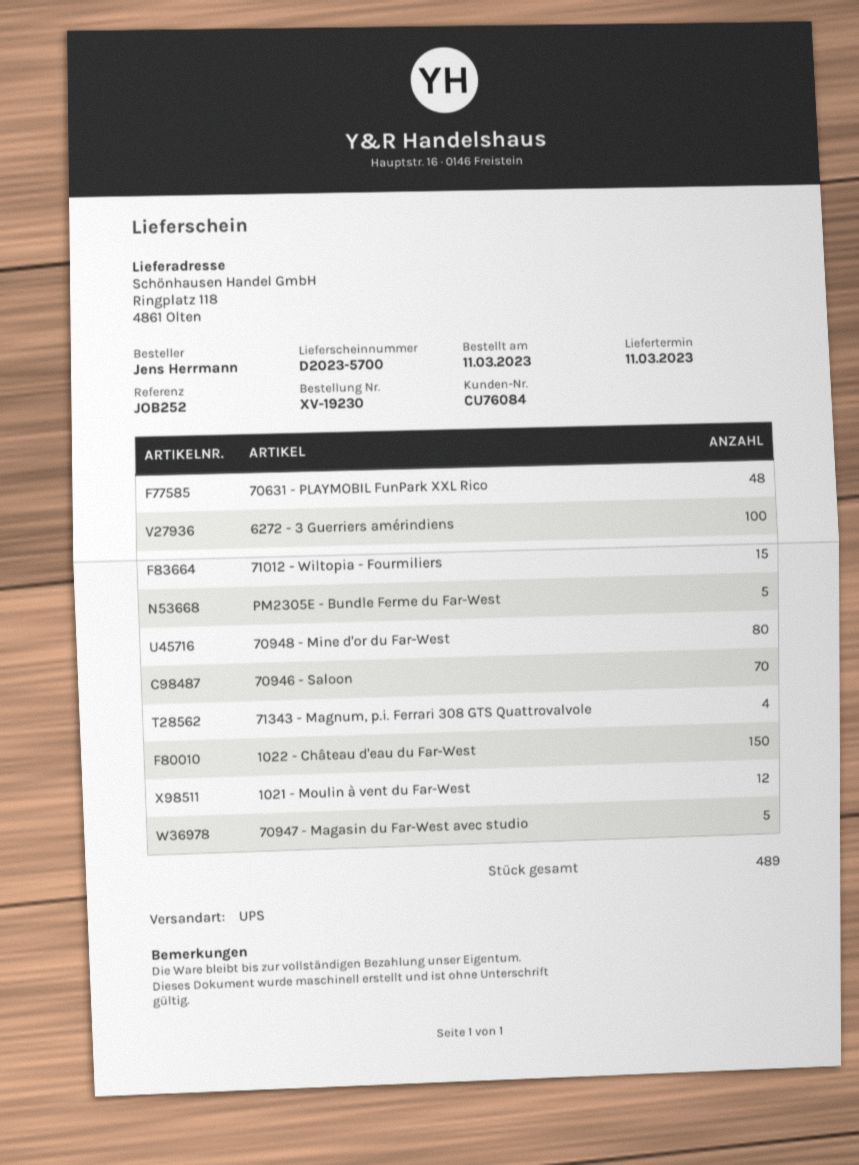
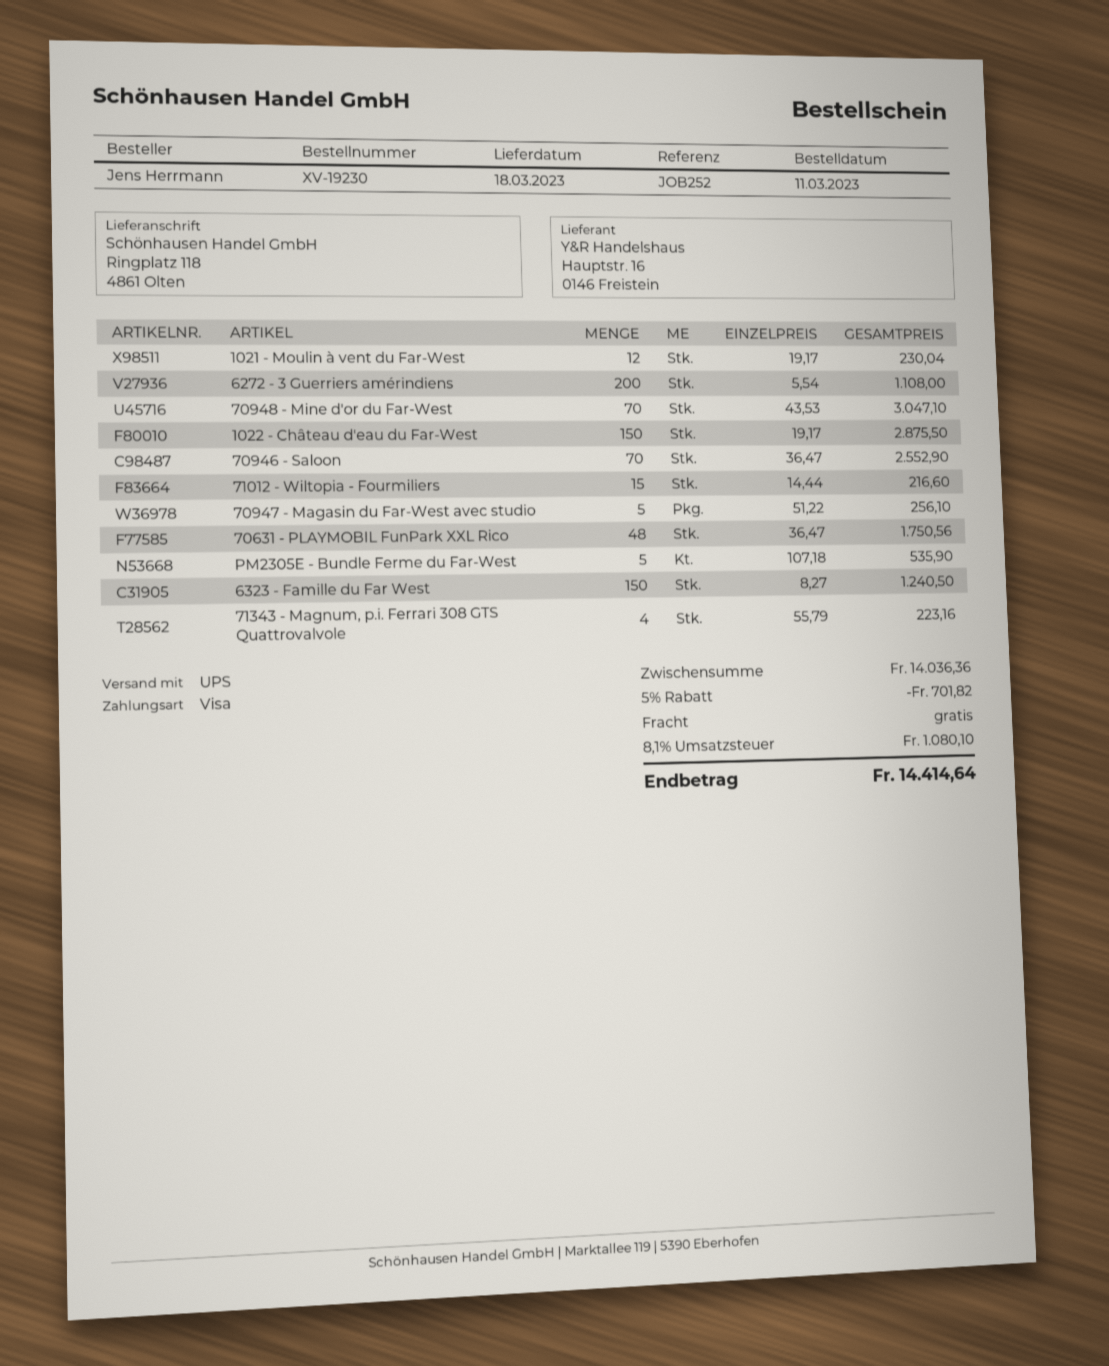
delivery date: 2023-03-11 -> 2023-03-18
6272 - 3 Guerriers amérindiens: 100 -> 200
70948 - Mine d'or du Far-West: 80 -> 70
6323 - Famille du Far West: none -> 150

